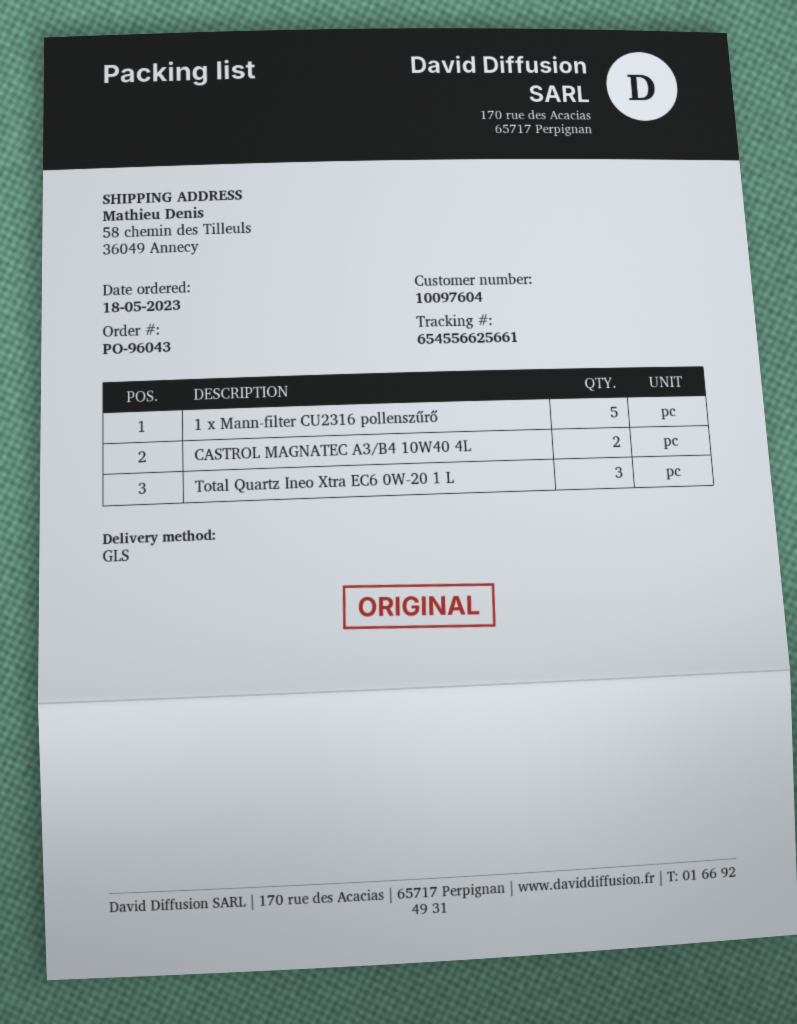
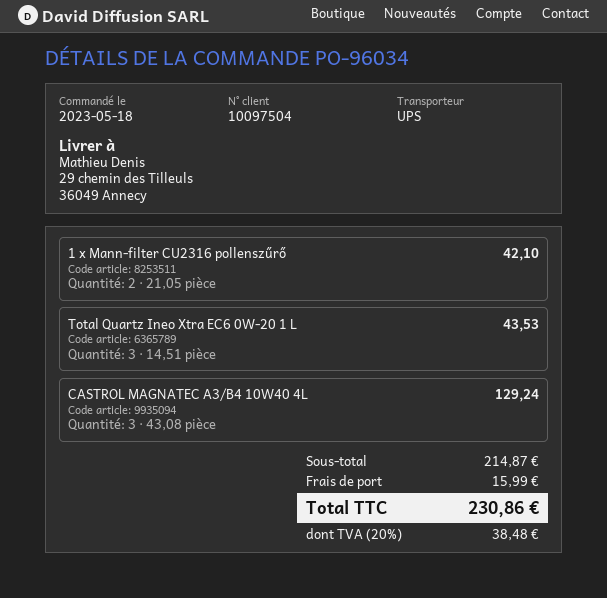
order number: PO-96043 -> PO-96034
customer number: 10097604 -> 10097504
shipping method: GLS -> UPS
ship to: 58 chemin des Tilleuls, 36049 Annecy -> 29 chemin des Tilleuls, 36049 Annecy
1 x Mann-filter CU2316 pollenszűrő: 5 -> 2
CASTROL MAGNATEC A3/B4 10W40 4L: 2 -> 3

